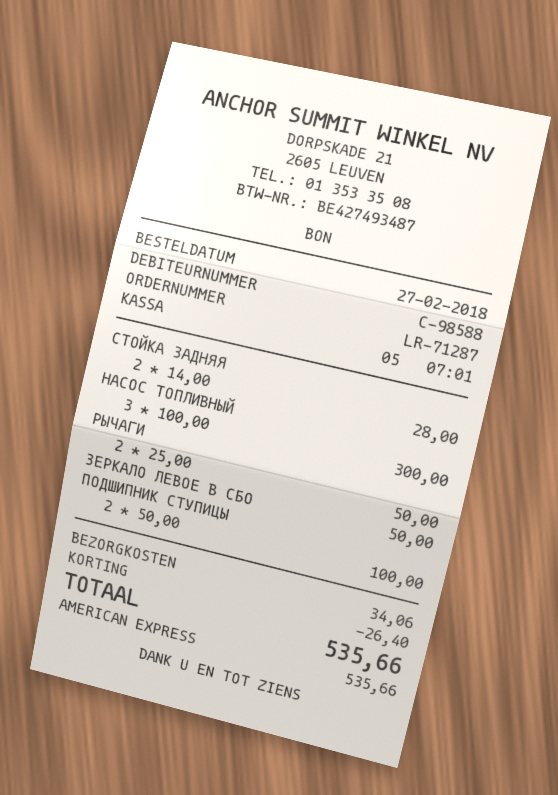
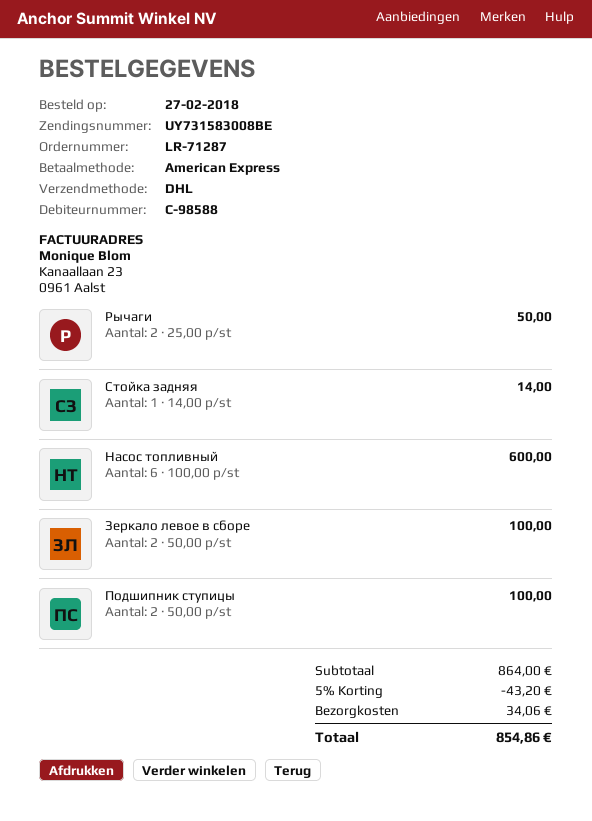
СТОЙКА ЗАДНЯЯ: 2 x 14.00 = 28.00 -> 1 x 14.00 = 14.00
НАСОС ТОПЛИВНЫЙ: 3 x 100.00 = 300.00 -> 6 x 100.00 = 600.00
ЗЕРКАЛО ЛЕВОЕ В СБО: 1 x 50.00 = 50.00 -> 2 x 50.00 = 100.00
discount: 26.40 -> 43.20
total: 535.66 -> 854.86

